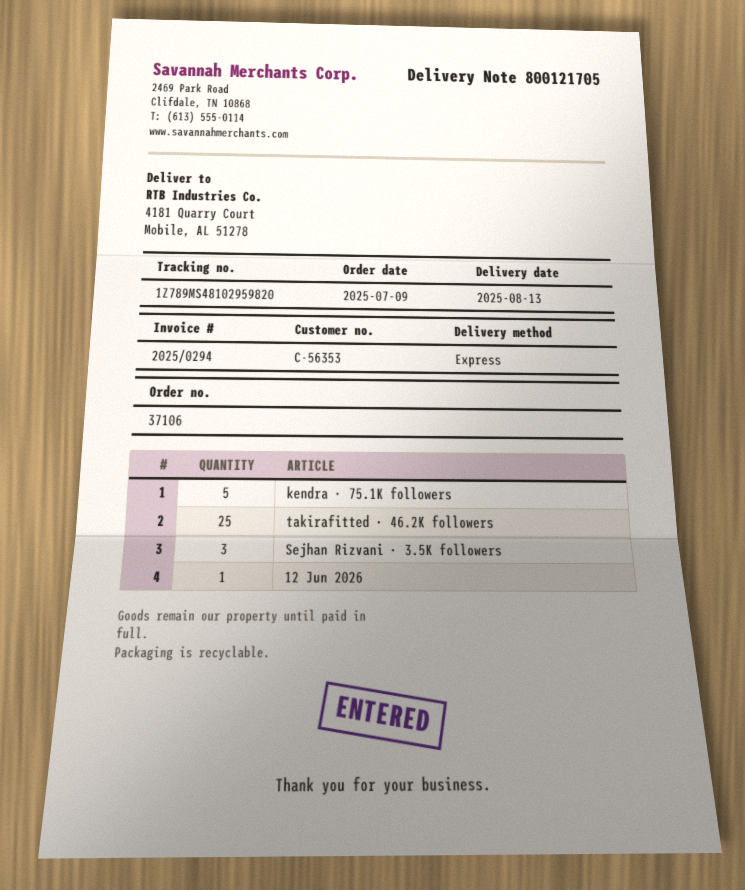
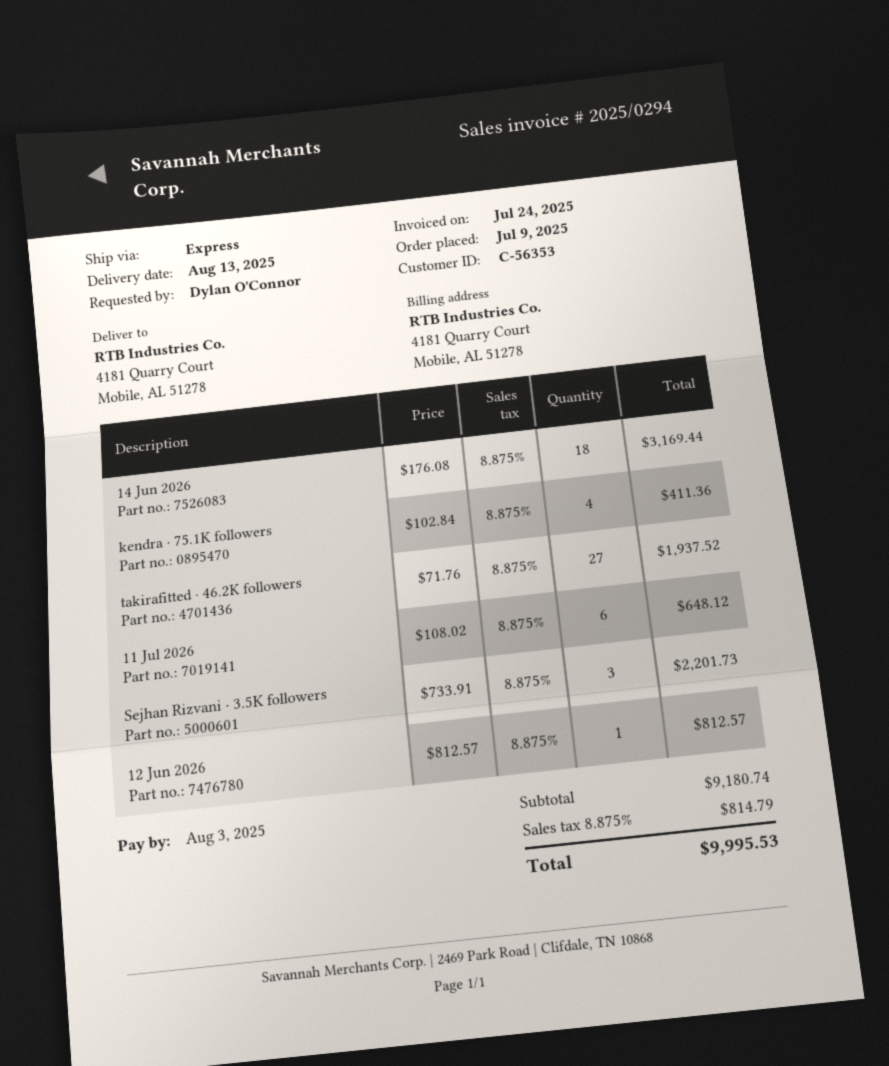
kendra · 75.1K followers: 5 -> 4
takirafitted · 46.2K followers: 25 -> 27
14 Jun 2026: none -> 18
11 Jul 2026: none -> 6

